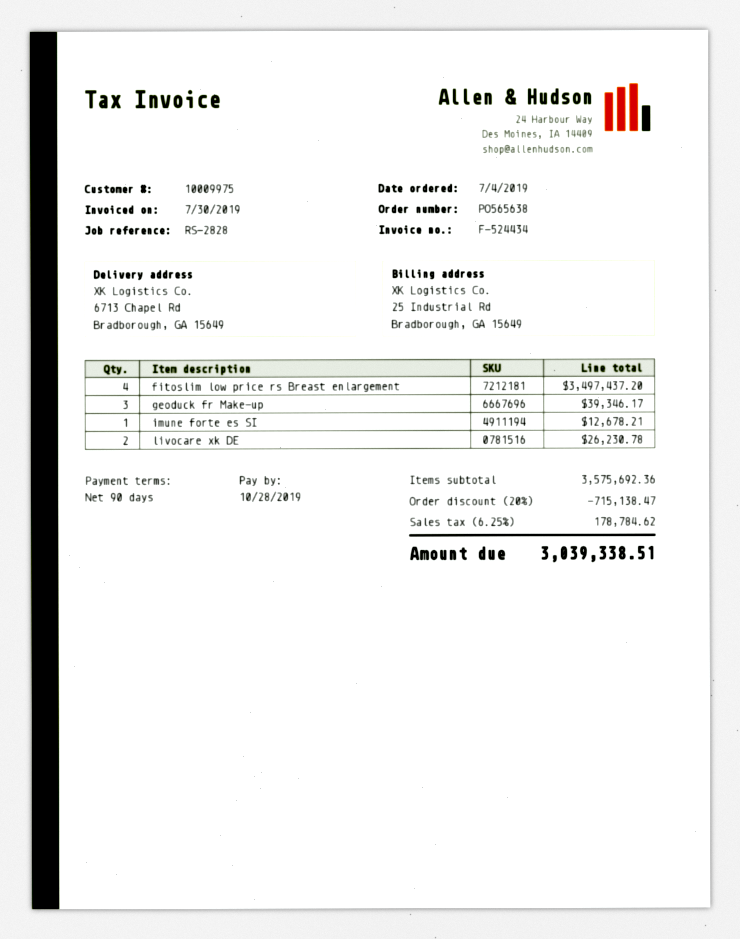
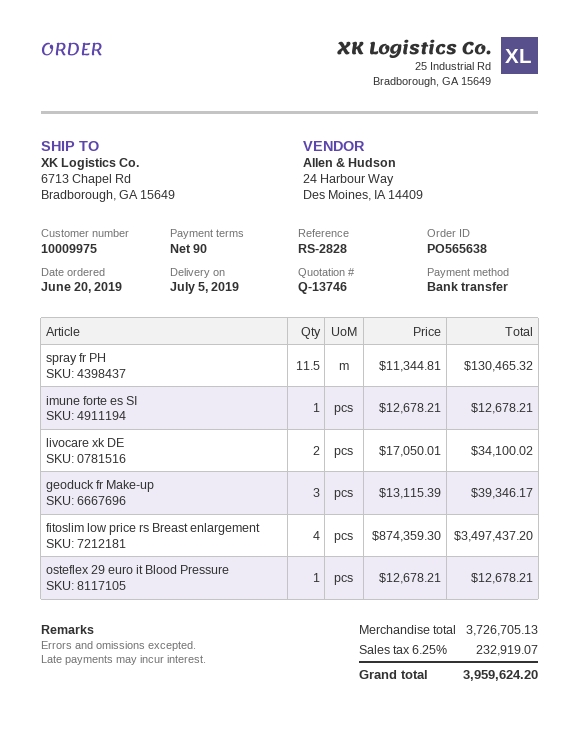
order date: 2019-07-04 -> 2019-06-20
livocare xk DE: 2 for 26230.78 -> 2 for 34100.02
spray fr PH: none -> 11.5 for 130465.32
osteflex 29 euro it Blood Pressure: none -> 1 for 12678.21
subtotal: 3575692.36 -> 3726705.13
discount: 20% = 715138.47 -> none
tax: 6.25% = 178784.62 -> 6.25% = 232919.07
total: 3039338.51 -> 3959624.20

